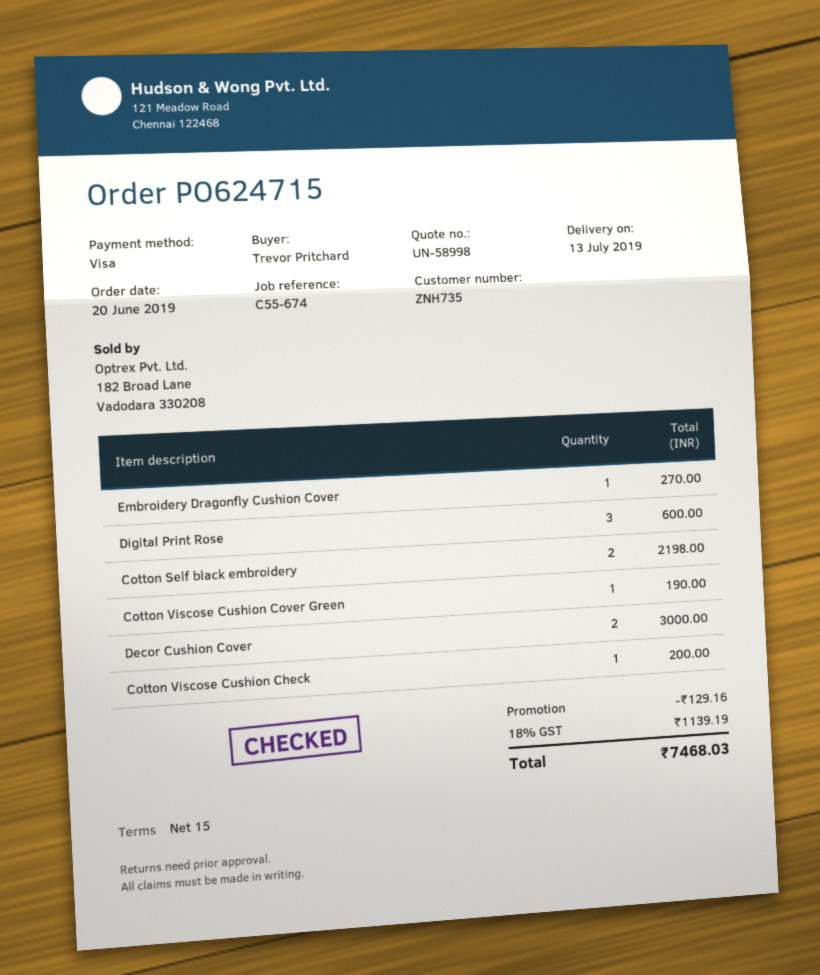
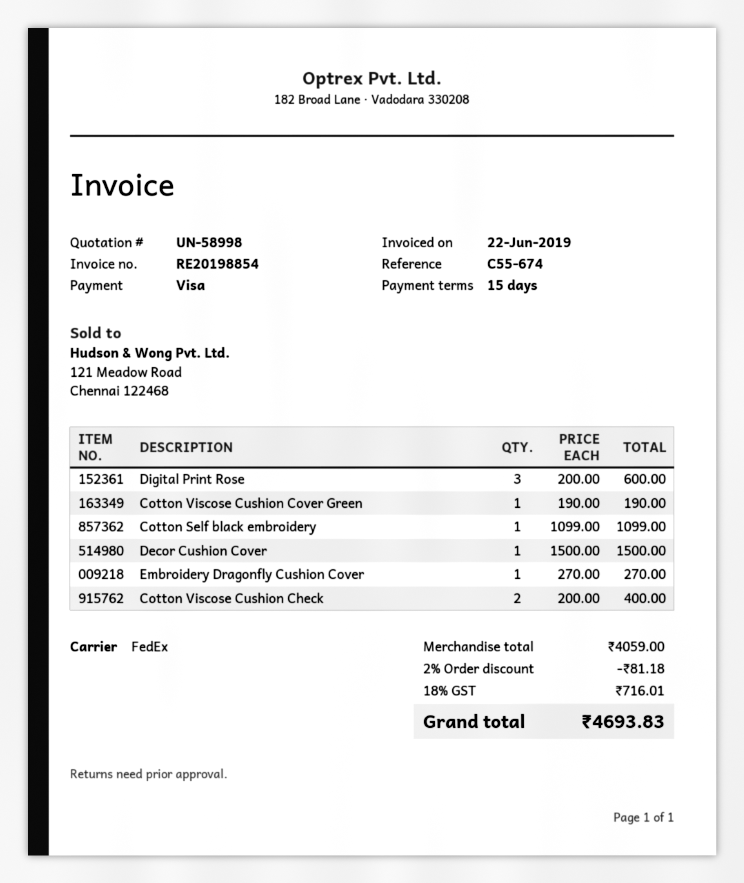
Cotton Self black embroidery: 2 for 2198.00 -> 1 for 1099.00
Decor Cushion Cover: 2 for 3000.00 -> 1 for 1500.00
Cotton Viscose Cushion Check: 1 for 200.00 -> 2 for 400.00
discount: 129.16 -> 81.18
tax: 18% = 1139.19 -> 18% = 716.01
total: 7468.03 -> 4693.83

